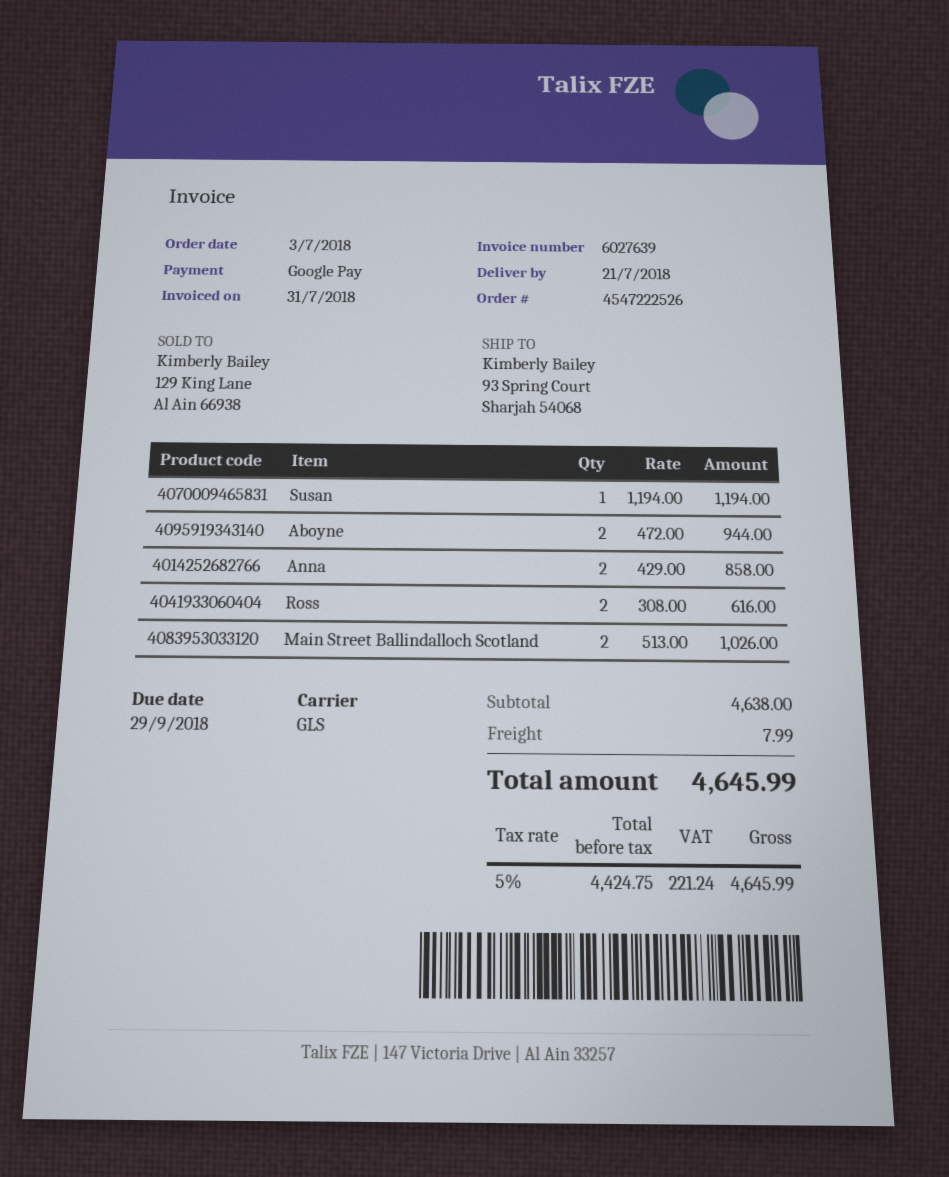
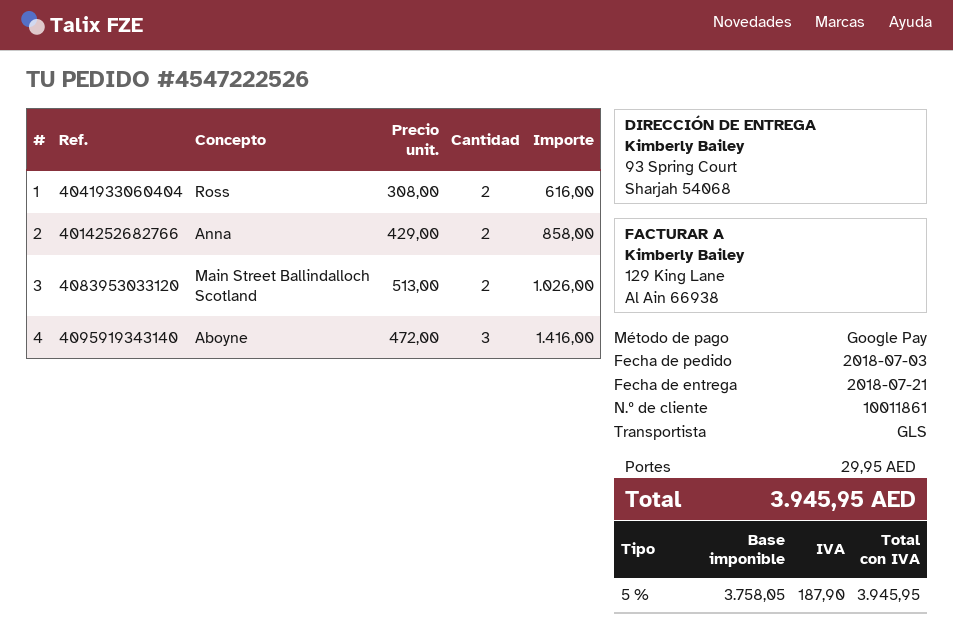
Susan: 1 x 1194.00 = 1194.00 -> none
Aboyne: 2 x 472.00 = 944.00 -> 3 x 472.00 = 1416.00
shipping: 7.99 -> 29.95
net: 4424.75 -> 3758.05
tax: 5% = 221.24 -> 5% = 187.90
total: 4645.99 -> 3945.95

